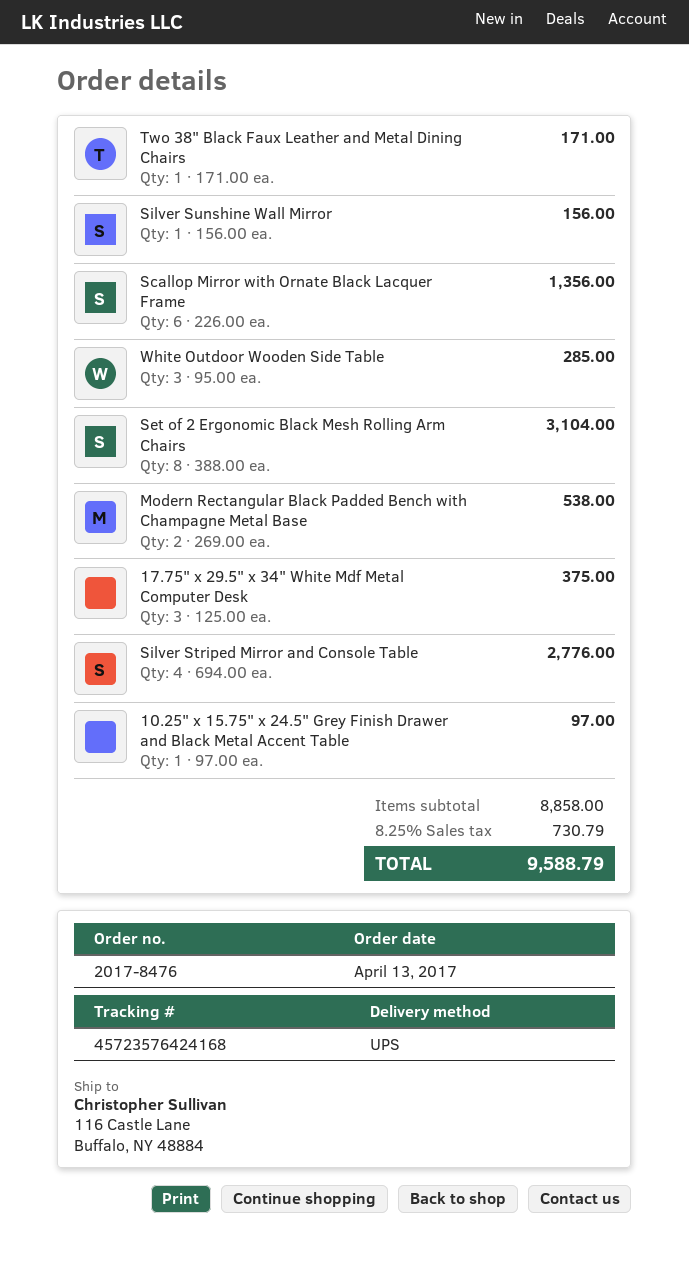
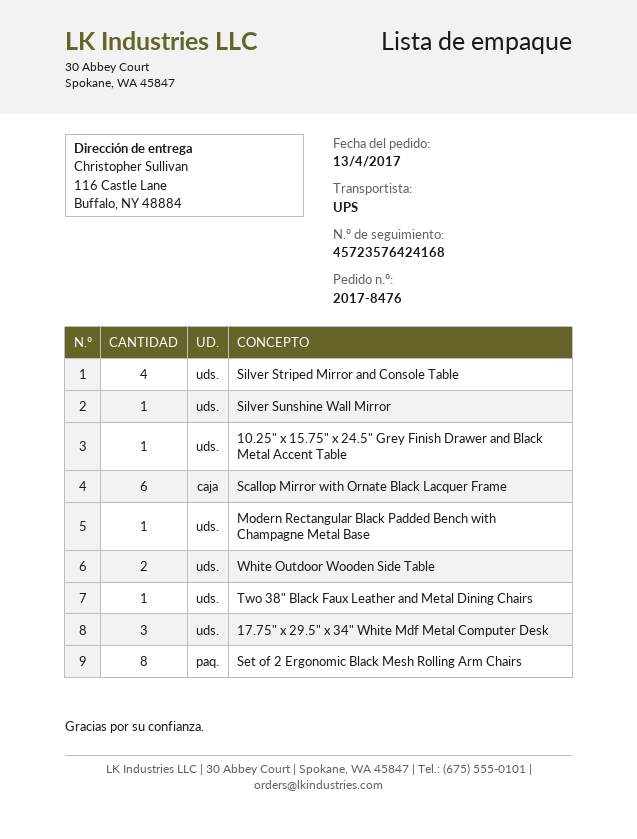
White Outdoor Wooden Side Table: 3 -> 2
Modern Rectangular Black Padded Bench with Champagne Metal Base: 2 -> 1

